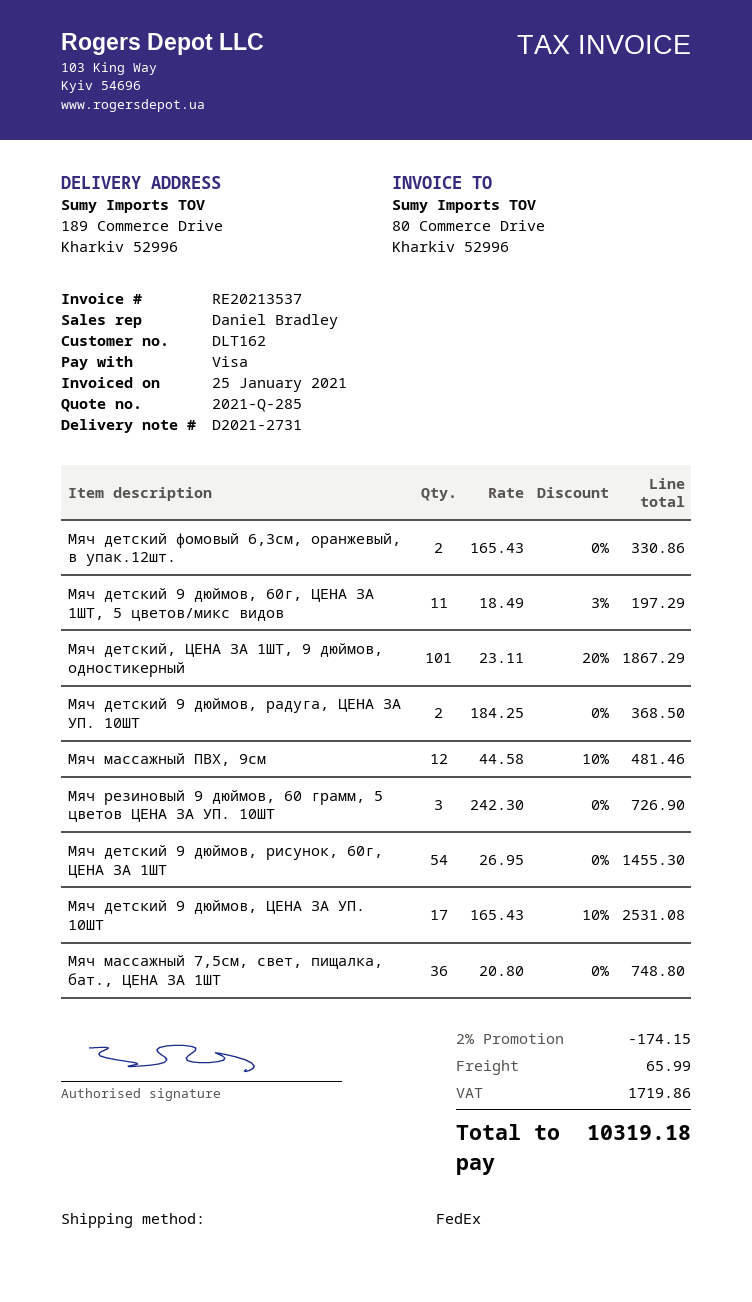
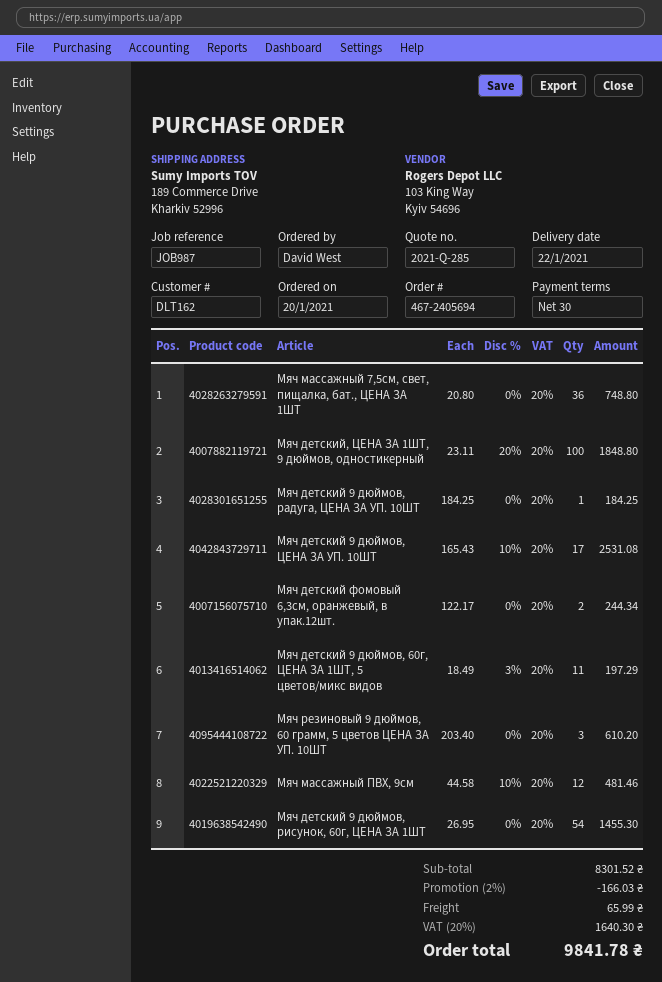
Мяч детский фомовый 6,3см, оранжевый, в упак.12шт.: 2 x 165.43 = 330.86 -> 2 x 122.17 = 244.34
Мяч детский, ЦЕНА ЗА 1ШТ, 9 дюймов, одностикерный: 101 x 23.11 - 20% = 1867.29 -> 100 x 23.11 - 20% = 1848.80
Мяч детский 9 дюймов, радуга, ЦЕНА ЗА УП. 10ШТ: 2 x 184.25 = 368.50 -> 1 x 184.25 = 184.25
Мяч резиновый 9 дюймов, 60 грамм, 5 цветов ЦЕНА ЗА УП. 10ШТ: 3 x 242.30 = 726.90 -> 3 x 203.40 = 610.20
discount: 2% = 174.15 -> 2% = 166.03
tax: 1719.86 -> 1640.30
total: 10319.18 -> 9841.78

